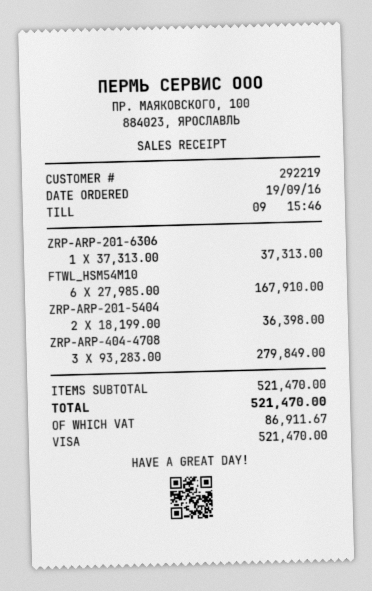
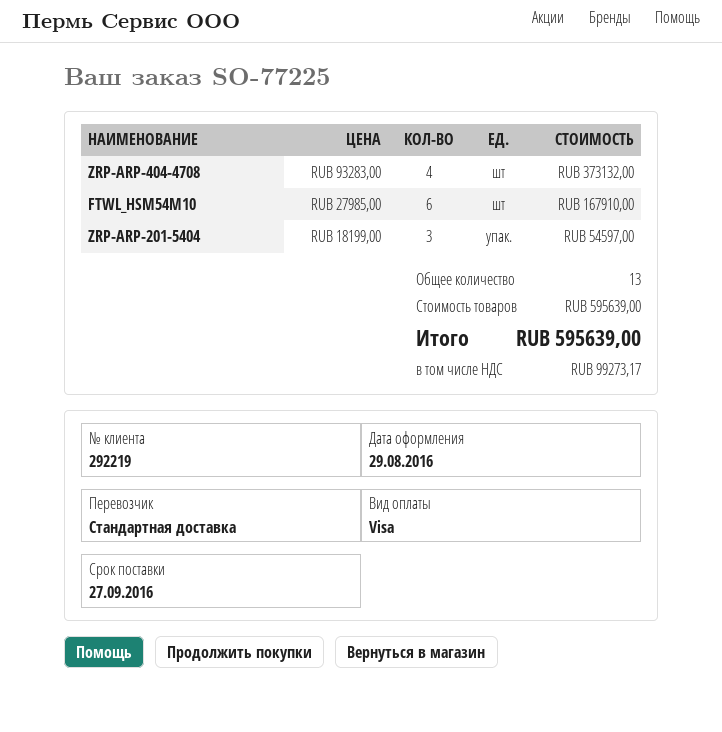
order date: 2016-09-19 -> 2016-08-29
ZRP-ARP-201-6306: 1 x 37313.00 = 37313.00 -> none
ZRP-ARP-201-5404: 2 x 18199.00 = 36398.00 -> 3 x 18199.00 = 54597.00
ZRP-ARP-404-4708: 3 x 93283.00 = 279849.00 -> 4 x 93283.00 = 373132.00
subtotal: 521470.00 -> 595639.00
tax: 86911.67 -> 99273.17
total: 521470.00 -> 595639.00

